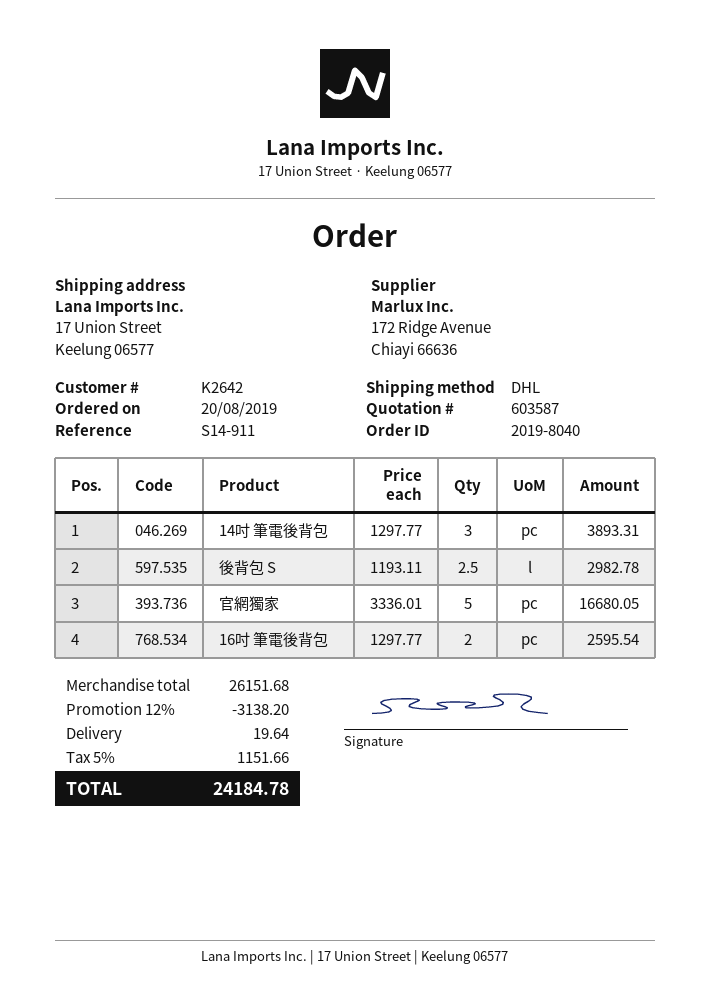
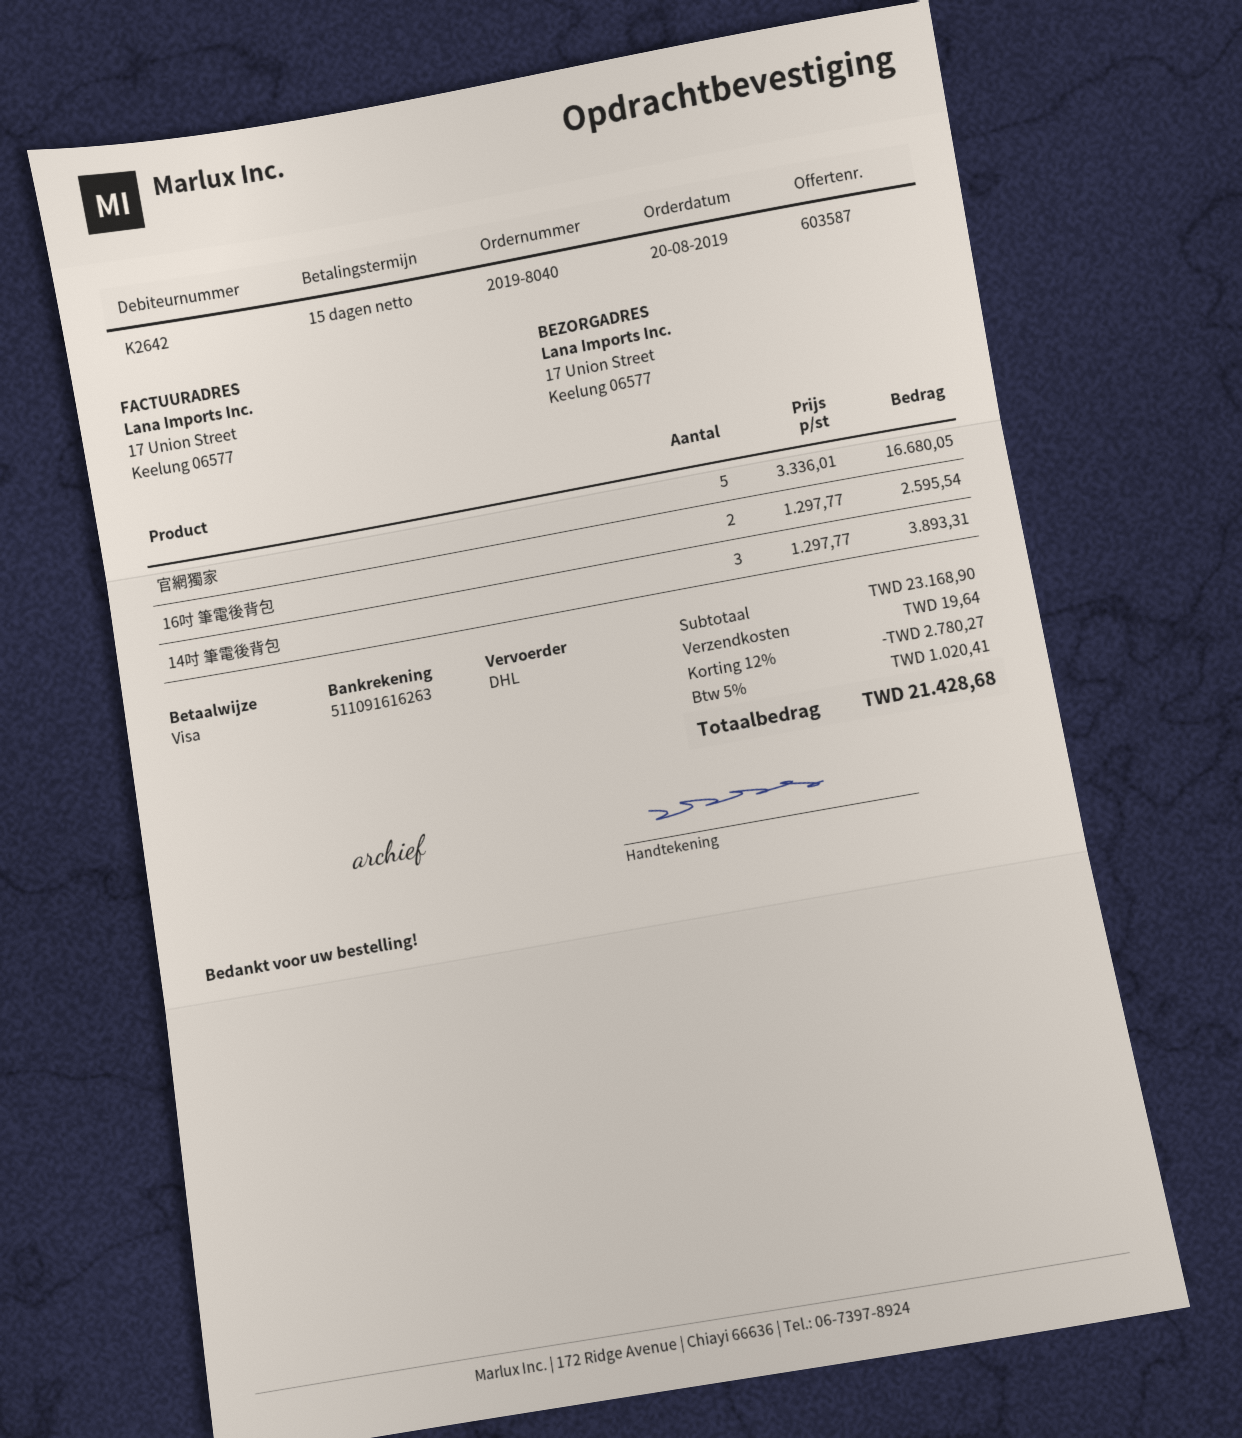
後背包 S: 2.5 x 1193.11 = 2982.78 -> none
subtotal: 26151.68 -> 23168.90
discount: 12% = 3138.20 -> 12% = 2780.27
tax: 5% = 1151.66 -> 5% = 1020.41
total: 24184.78 -> 21428.68

